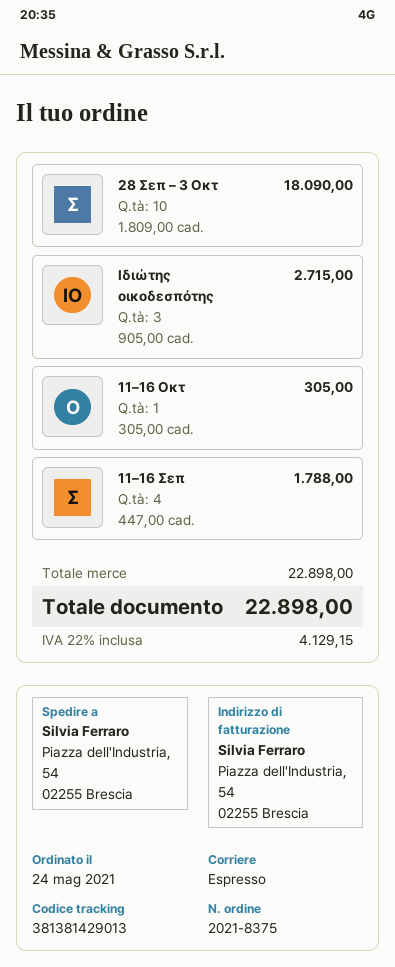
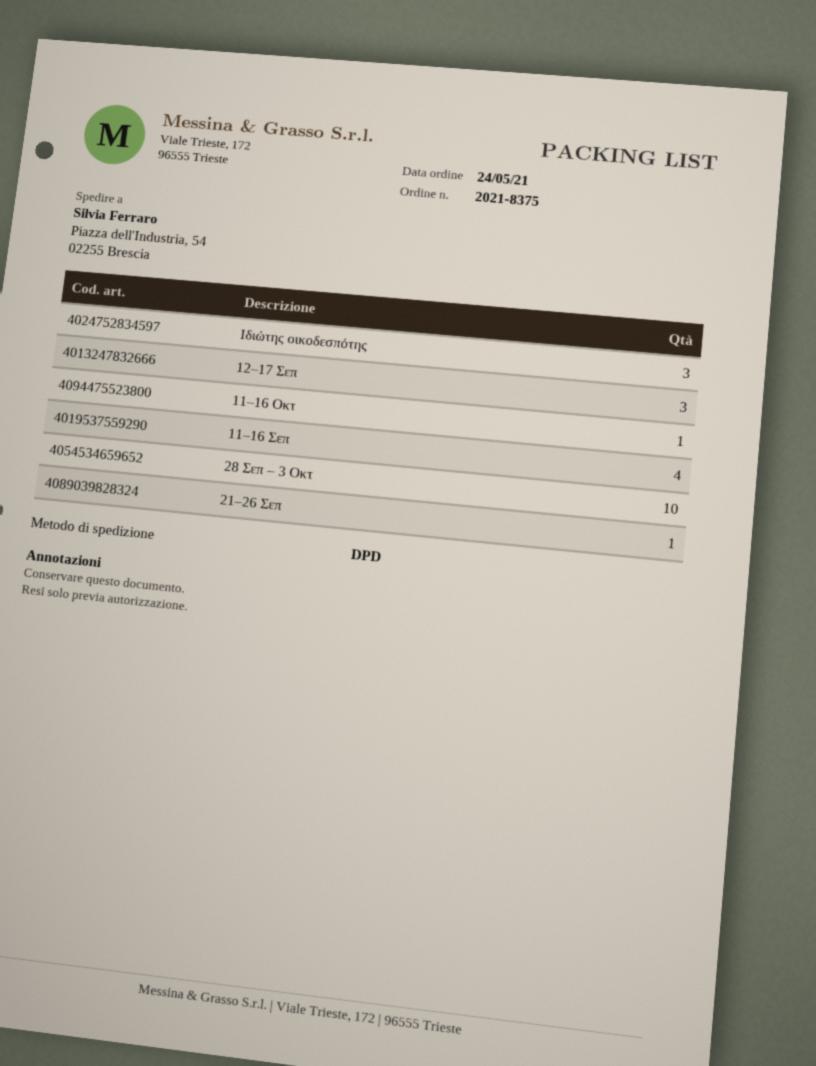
shipping method: express -> DPD
12–17 Σεπ: none -> 3
21–26 Σεπ: none -> 1

